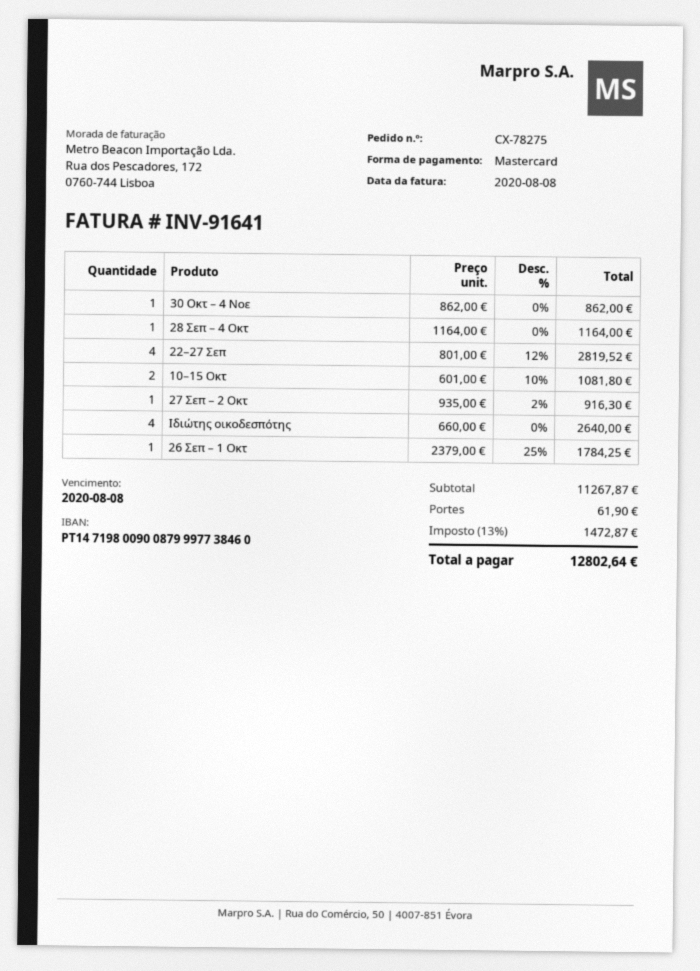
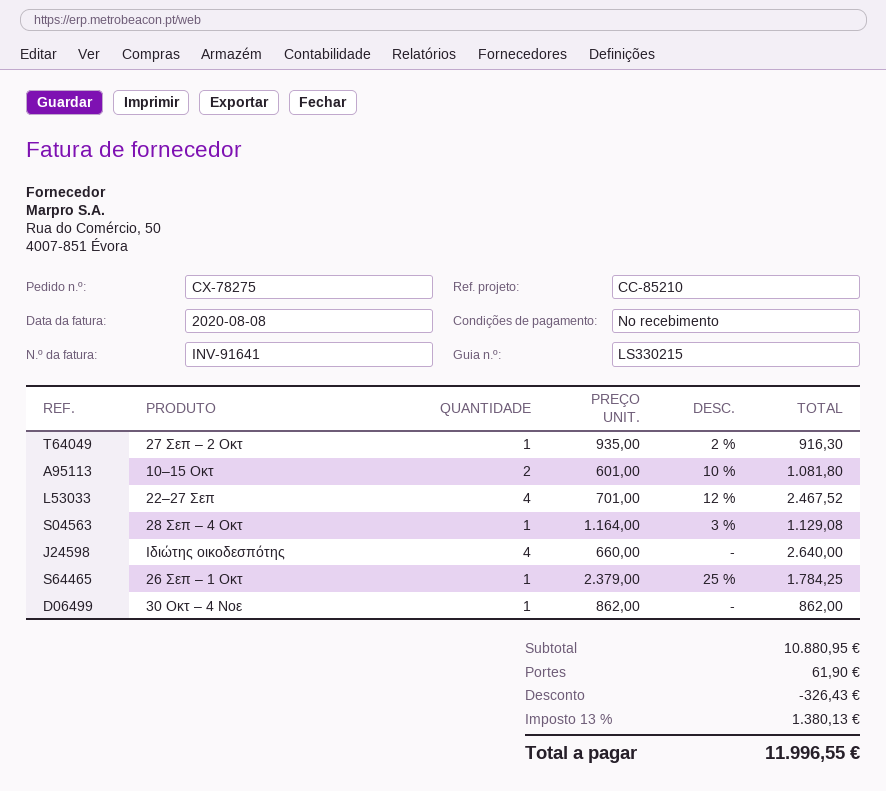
28 Σεπ – 4 Οκτ: 1 x 1164.00 = 1164.00 -> 1 x 1164.00 - 3% = 1129.08
22–27 Σεπ: 4 x 801.00 - 12% = 2819.52 -> 4 x 701.00 - 12% = 2467.52
subtotal: 11267.87 -> 10880.95
discount: none -> 326.43
tax: 13% = 1472.87 -> 13% = 1380.13
total: 12802.64 -> 11996.55

